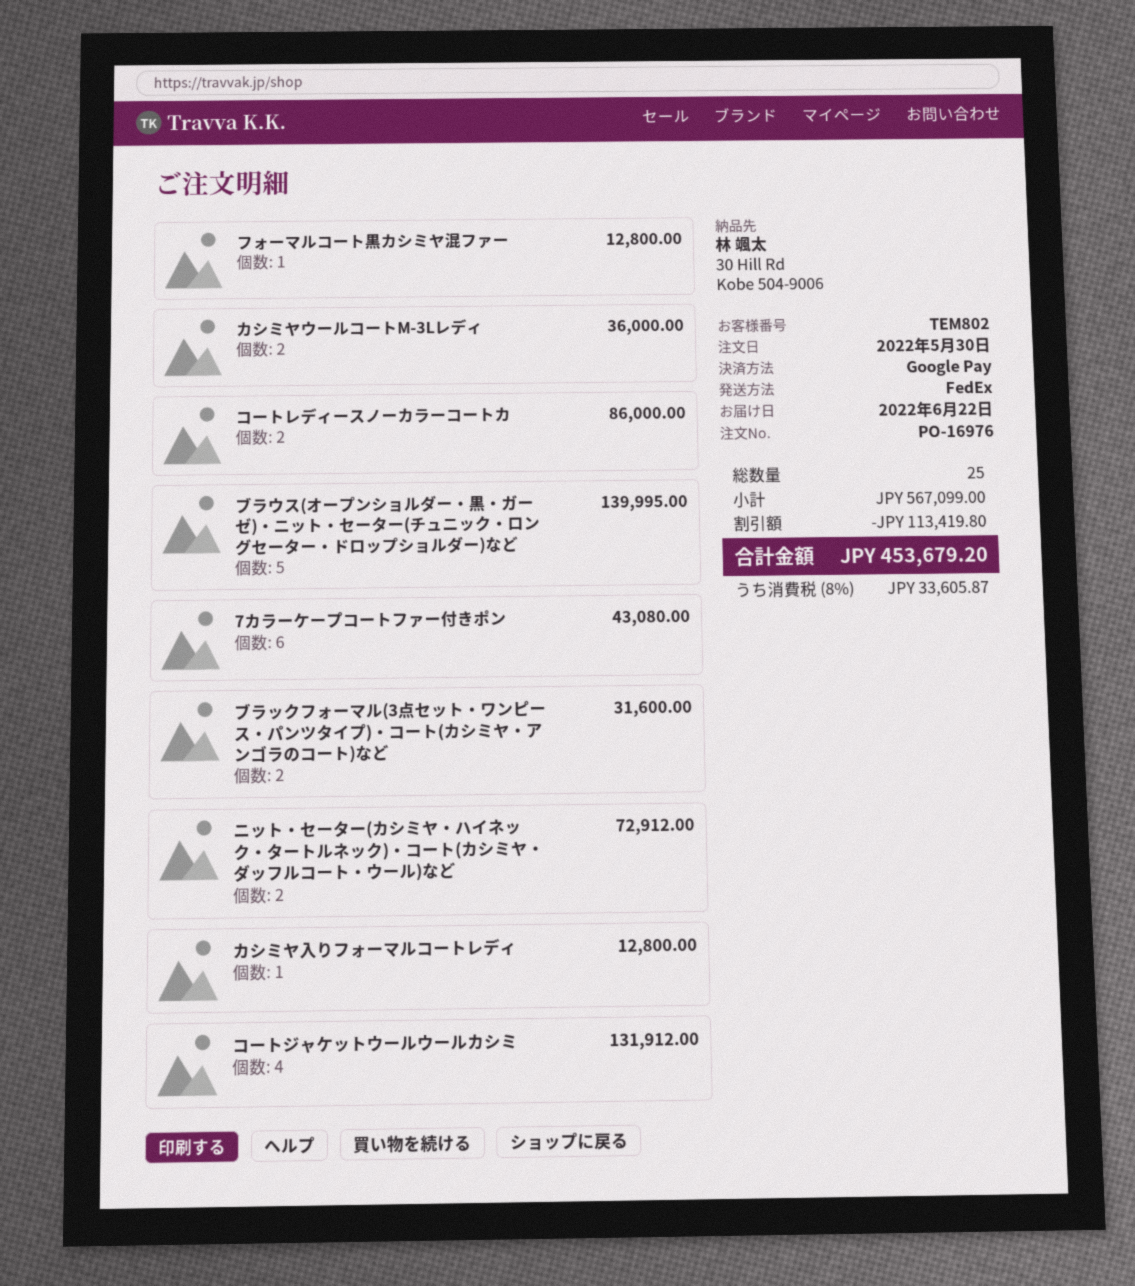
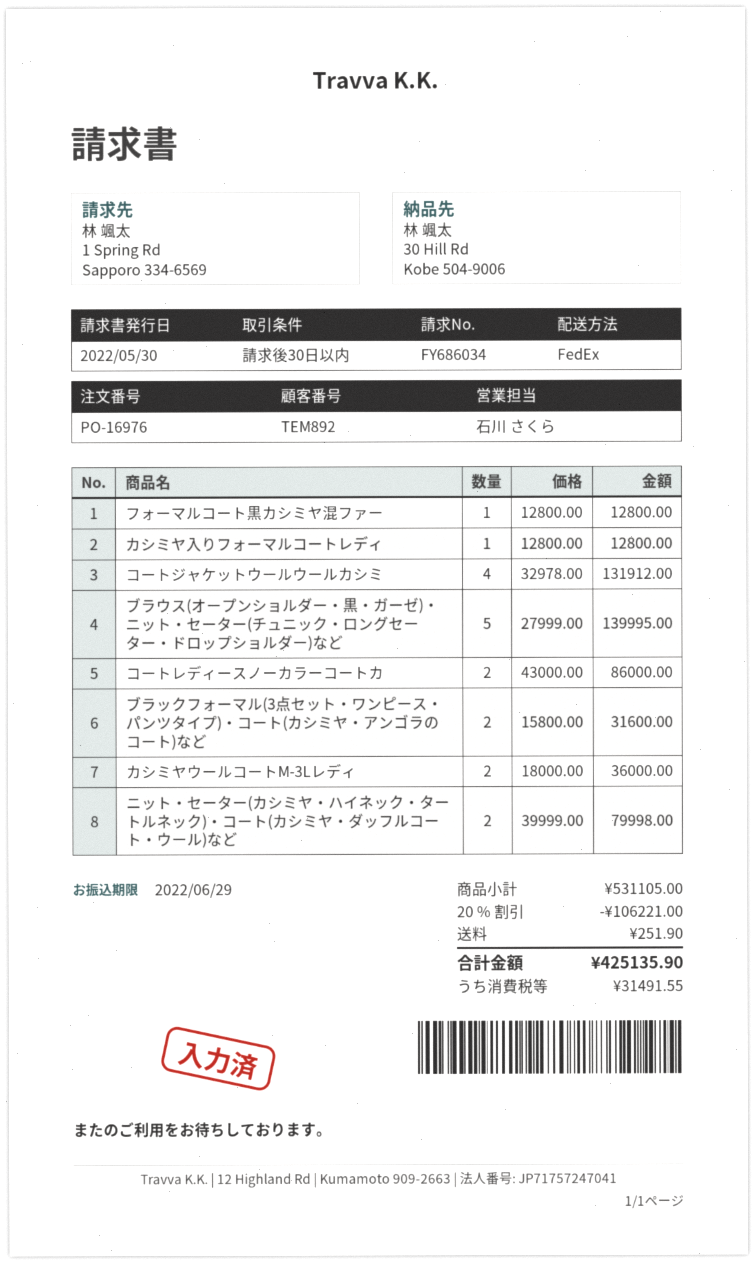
customer number: TEM802 -> TEM892
7カラーケープコートファー付きポン: 6 for 43080.00 -> none
ニット・セーター(カシミヤ・ハイネック・タートルネック)・コート(カシミヤ・ダッフルコート・ウール)など: 2 for 72912.00 -> 2 for 79998.00
subtotal: 567099.00 -> 531105.00
discount: 113419.80 -> 106221.00
shipping: none -> 251.90
tax: 33605.87 -> 31491.55
total: 453679.20 -> 425135.90

